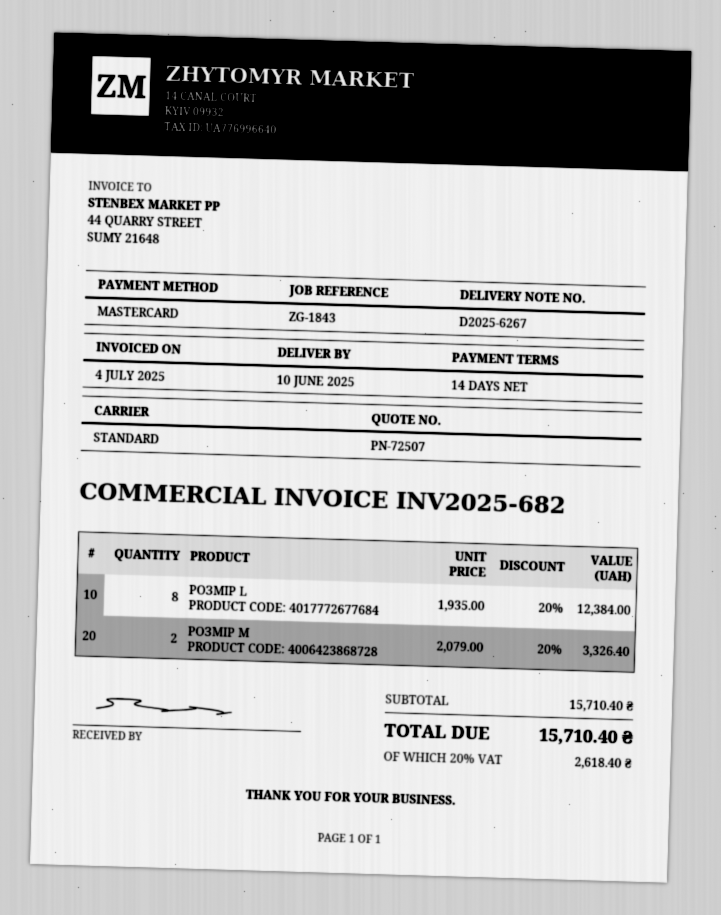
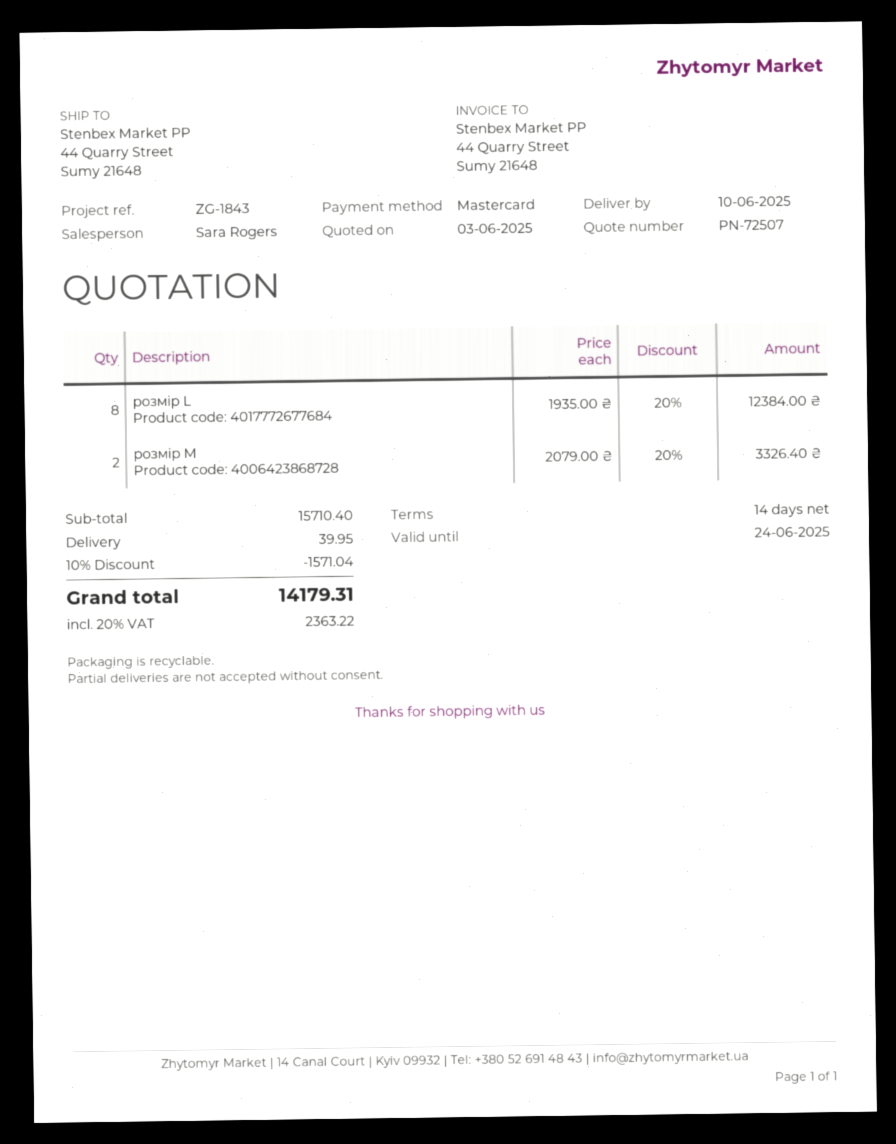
discount: none -> 10% = 1571.04
shipping: none -> 39.95
tax: 20% = 2618.40 -> 20% = 2363.22
total: 15710.40 -> 14179.31

